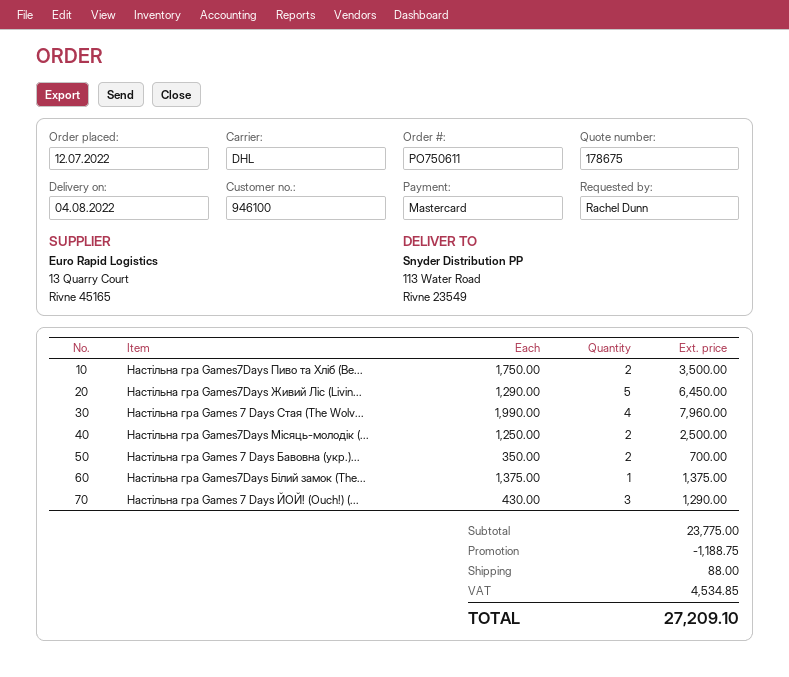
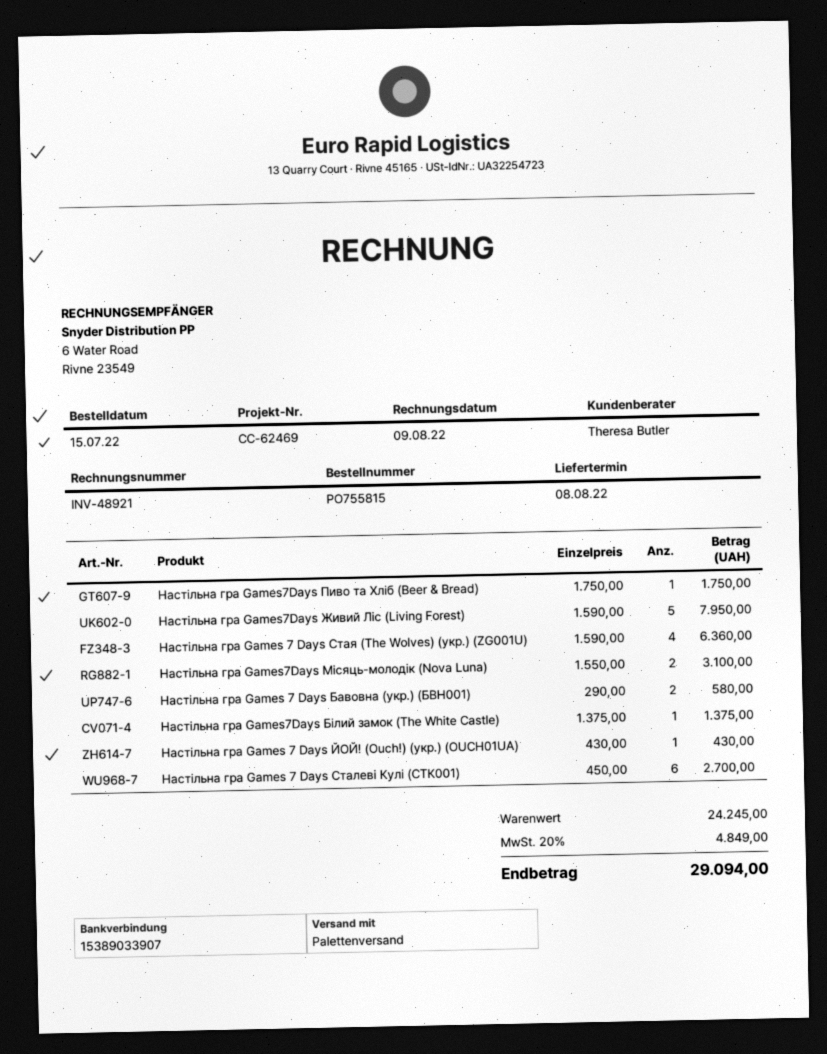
order number: PO750611 -> PO755815
order date: 2022-07-12 -> 2022-07-15
delivery date: 2022-08-04 -> 2022-08-08
shipping method: DHL -> pallet freight
Настільна гра Games7Days Пиво та Хліб (Be...: 2 x 1750.00 = 3500.00 -> 1 x 1750.00 = 1750.00
Настільна гра Games7Days Живий Ліс (Livin...: 5 x 1290.00 = 6450.00 -> 5 x 1590.00 = 7950.00
Настільна гра Games 7 Days Стая (The Wolv...: 4 x 1990.00 = 7960.00 -> 4 x 1590.00 = 6360.00
Настільна гра Games7Days Місяць-молодік (...: 2 x 1250.00 = 2500.00 -> 2 x 1550.00 = 3100.00
Настільна гра Games 7 Days Бавовна (укр.)...: 2 x 350.00 = 700.00 -> 2 x 290.00 = 580.00
Настільна гра Games 7 Days ЙОЙ! (Ouch!) (...: 3 x 430.00 = 1290.00 -> 1 x 430.00 = 430.00
Настільна гра Games 7 Days Сталеві Кулі (СТК001): none -> 6 x 450.00 = 2700.00
subtotal: 23775.00 -> 24245.00
discount: 1188.75 -> none
shipping: 88.00 -> none
tax: 4534.85 -> 4849.00
total: 27209.10 -> 29094.00

